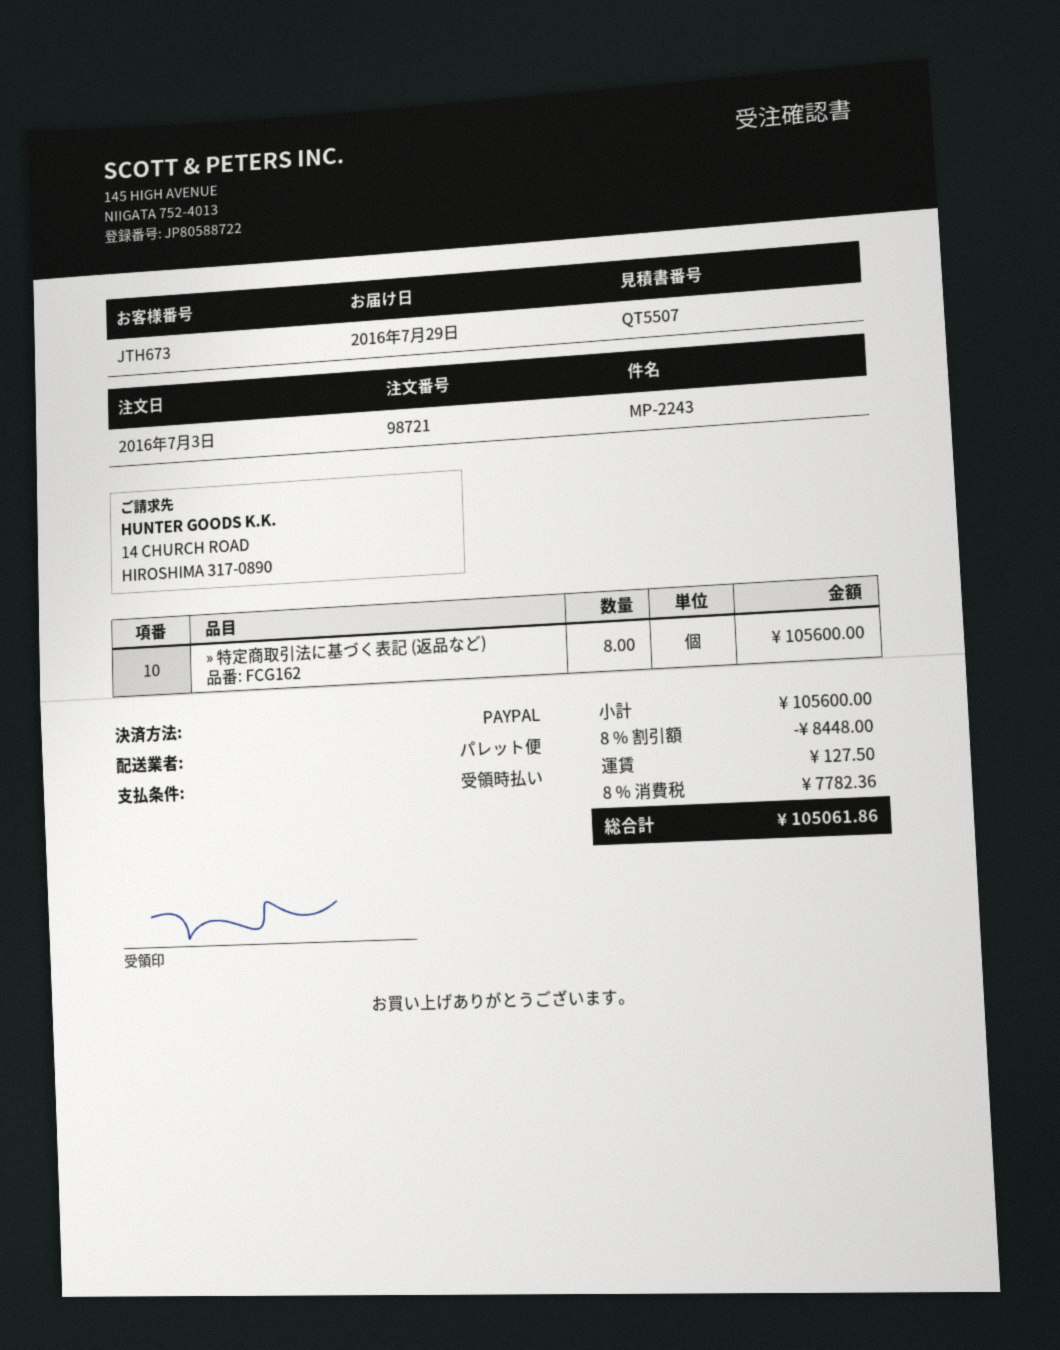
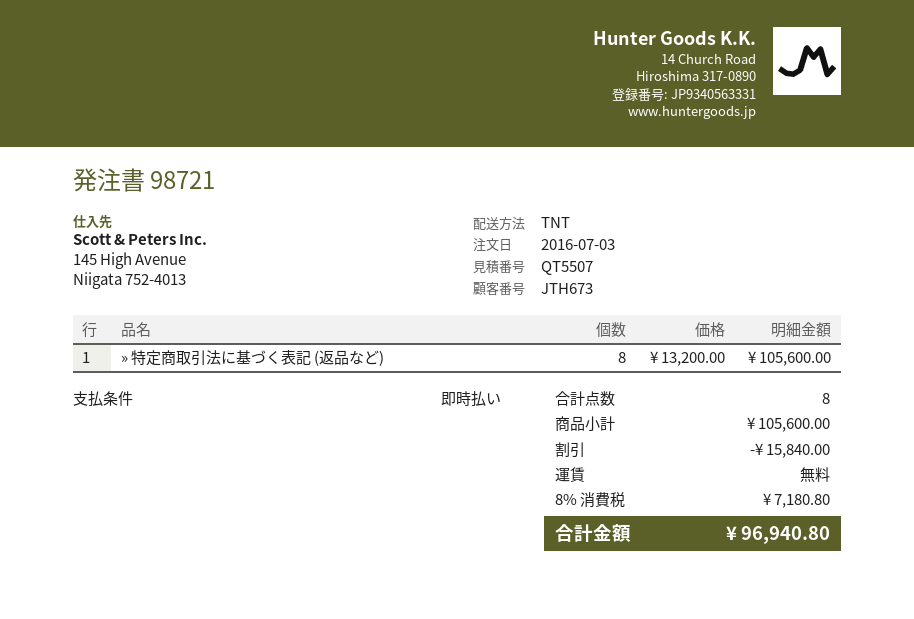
shipping method: pallet freight -> TNT
discount: 8448.00 -> 15840.00
shipping: 127.50 -> 0.00
tax: 8% = 7782.36 -> 8% = 7180.80
total: 105061.86 -> 96940.80

